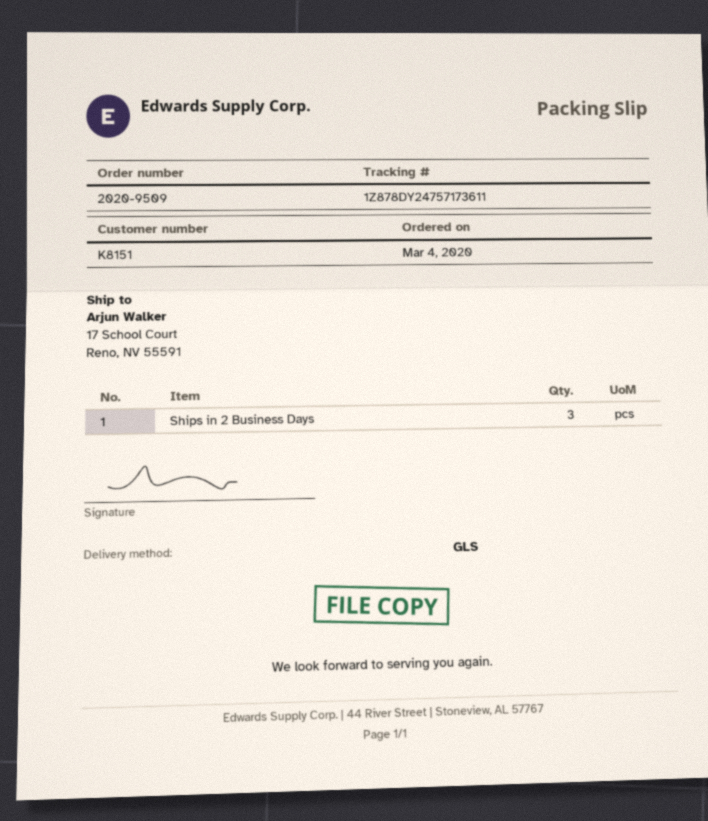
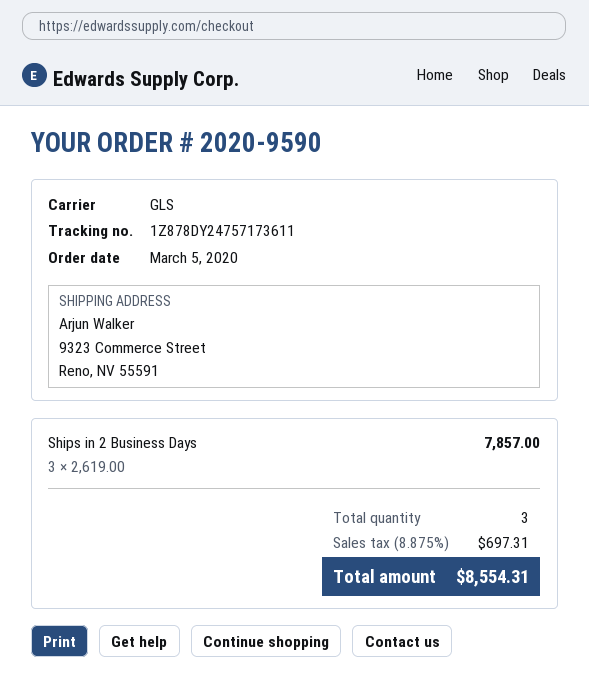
order number: 2020-9509 -> 2020-9590
order date: 2020-03-04 -> 2020-03-05
ship to: 17 School Court, Reno, NV 55591 -> 9323 Commerce Street, Reno, NV 55591

